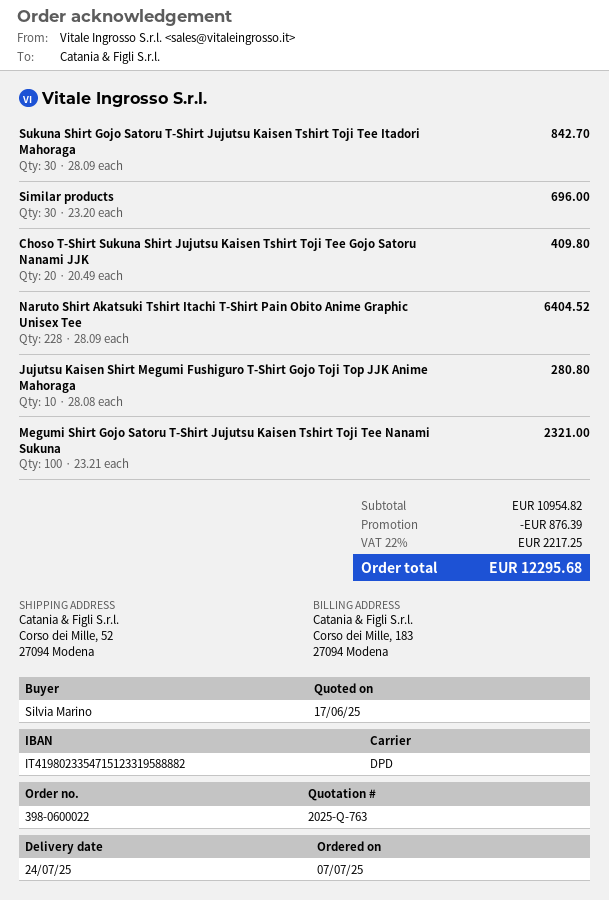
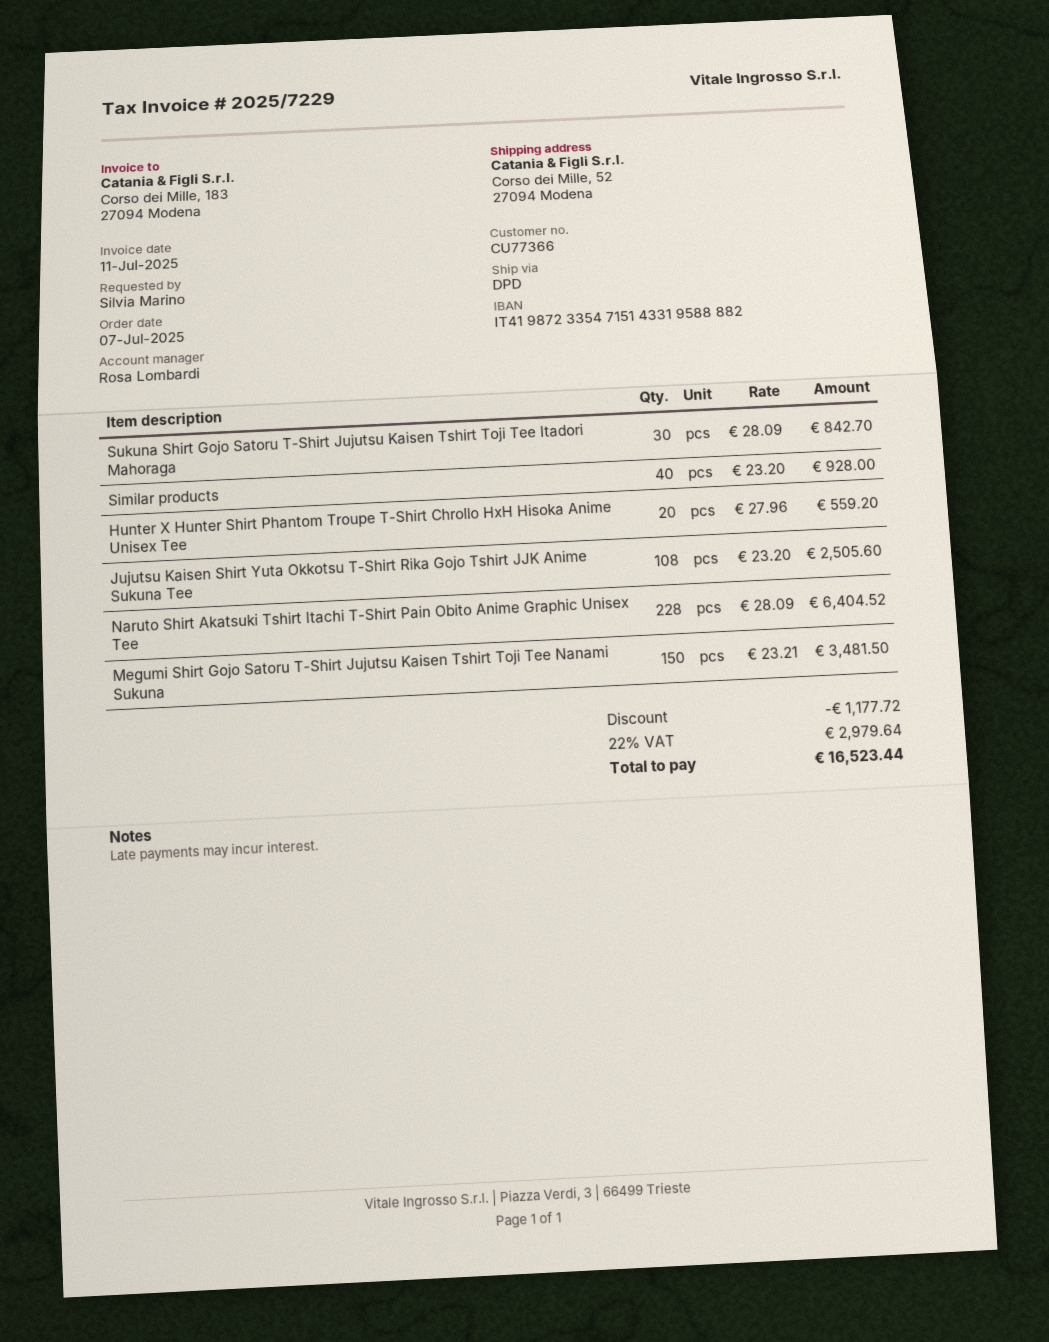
bank account: IT4198023354715123319588882 -> IT4198723354715143319588882
Similar products: 30 x 23.20 = 696.00 -> 40 x 23.20 = 928.00
Choso T-Shirt Sukuna Shirt Jujutsu Kaisen Tshirt Toji Tee Gojo Satoru Nanami JJK: 20 x 20.49 = 409.80 -> none
Jujutsu Kaisen Shirt Megumi Fushiguro T-Shirt Gojo Toji Top JJK Anime Mahoraga: 10 x 28.08 = 280.80 -> none
Megumi Shirt Gojo Satoru T-Shirt Jujutsu Kaisen Tshirt Toji Tee Nanami Sukuna: 100 x 23.21 = 2321.00 -> 150 x 23.21 = 3481.50
Hunter X Hunter Shirt Phantom Troupe T-Shirt Chrollo HxH Hisoka Anime Unisex Tee: none -> 20 x 27.96 = 559.20
Jujutsu Kaisen Shirt Yuta Okkotsu T-Shirt Rika Gojo Tshirt JJK Anime Sukuna Tee: none -> 108 x 23.20 = 2505.60
discount: 876.39 -> 1177.72
tax: 22% = 2217.25 -> 22% = 2979.64
total: 12295.68 -> 16523.44

